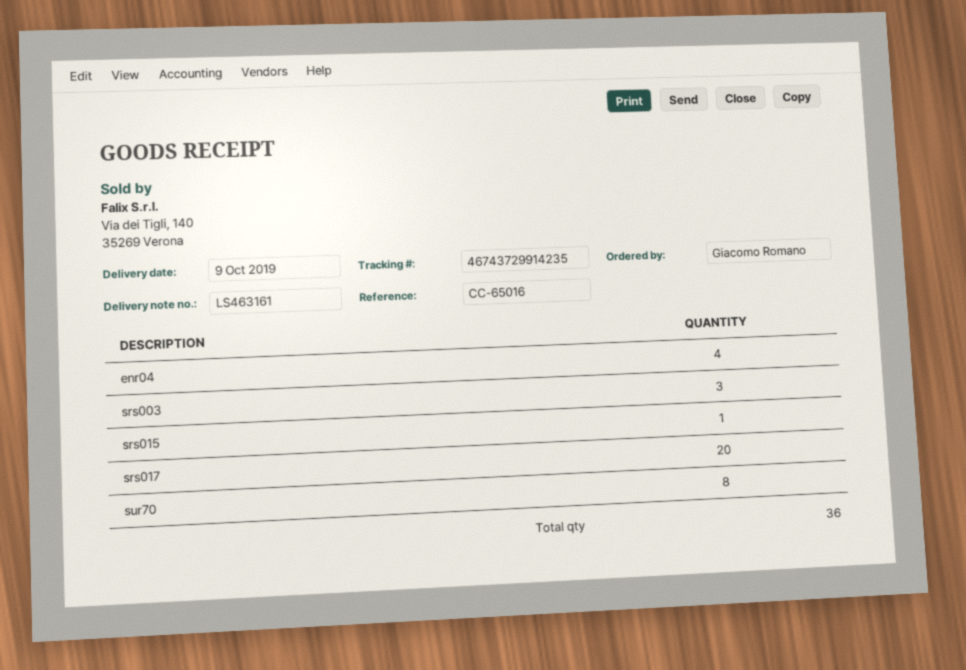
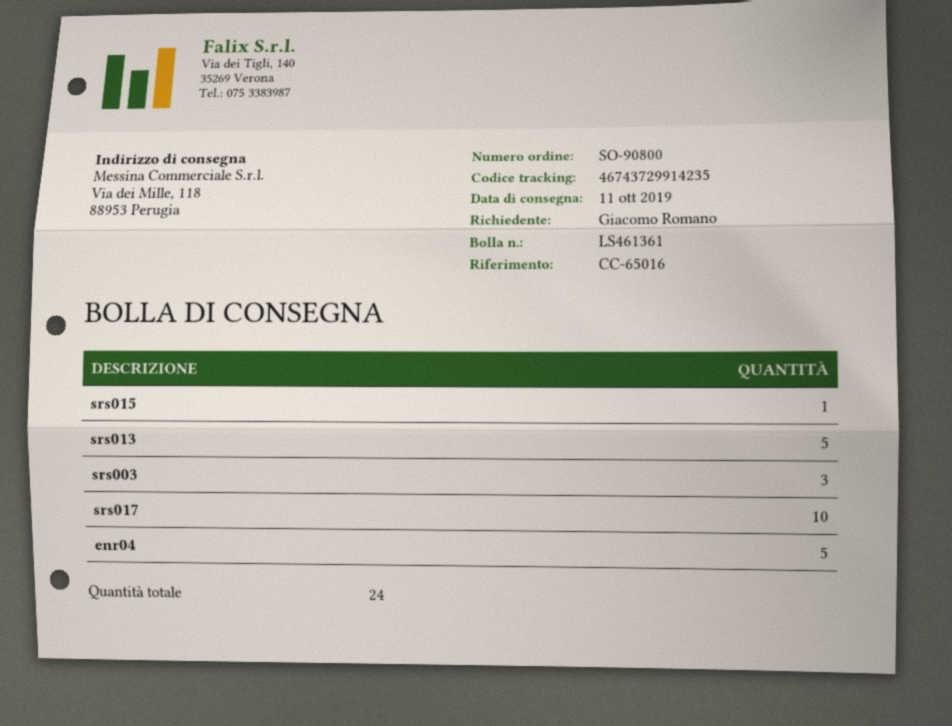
delivery note number: LS463161 -> LS461361
delivery date: 2019-10-09 -> 2019-10-11
enr04: 4 -> 5
srs017: 20 -> 10
sur70: 8 -> none
srs013: none -> 5
total quantity: 36 -> 24

